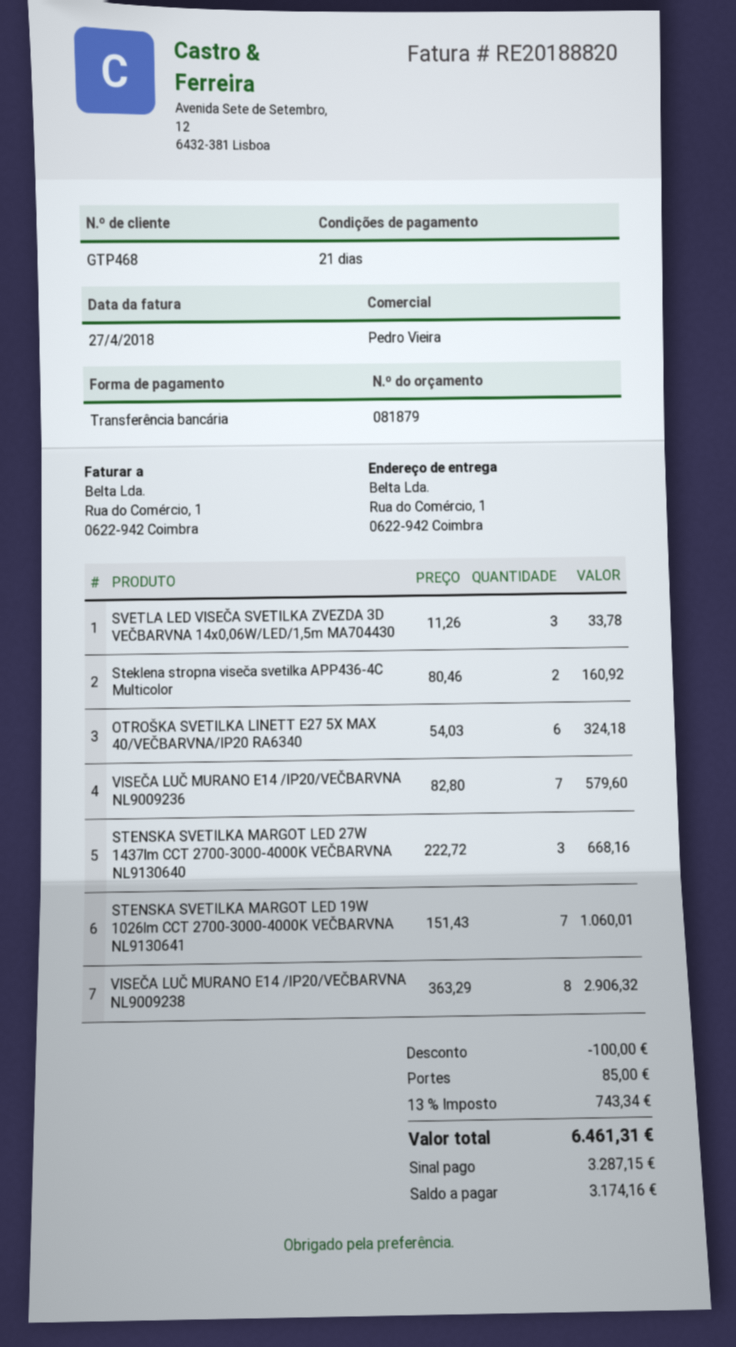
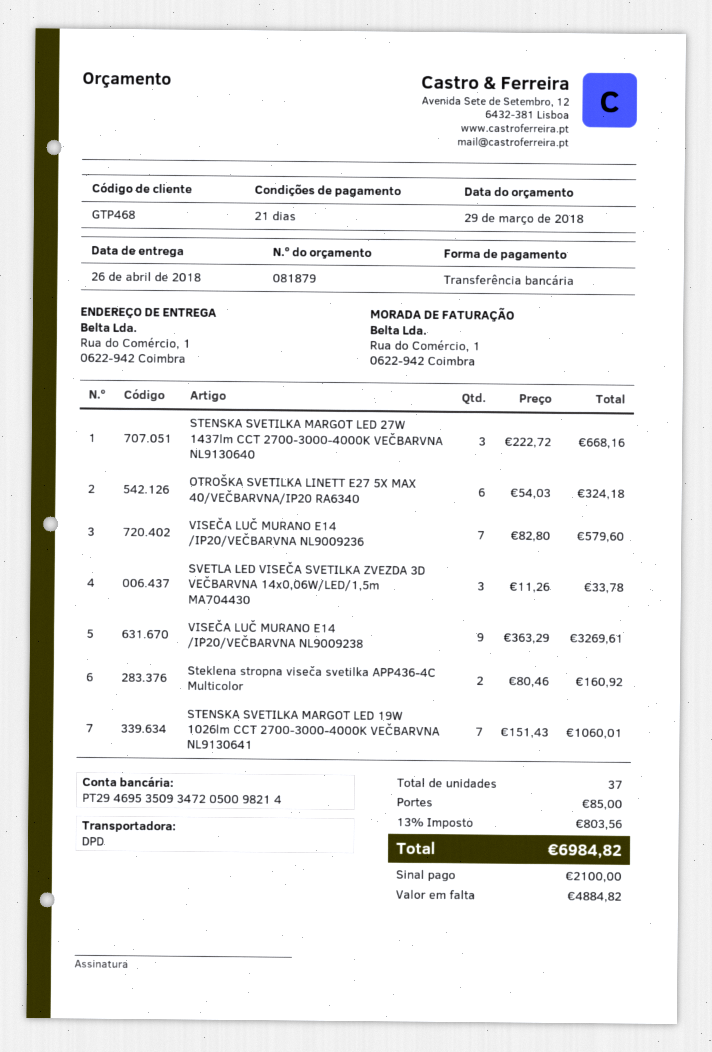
VISEČA LUČ MURANO E14 /IP20/VEČBARVNA NL9009238: 8 x 363.29 = 2906.32 -> 9 x 363.29 = 3269.61
discount: 100.00 -> none
tax: 13% = 743.34 -> 13% = 803.56
total: 6461.31 -> 6984.82
deposit: 3287.15 -> 2100.00
balance: 3174.16 -> 4884.82

